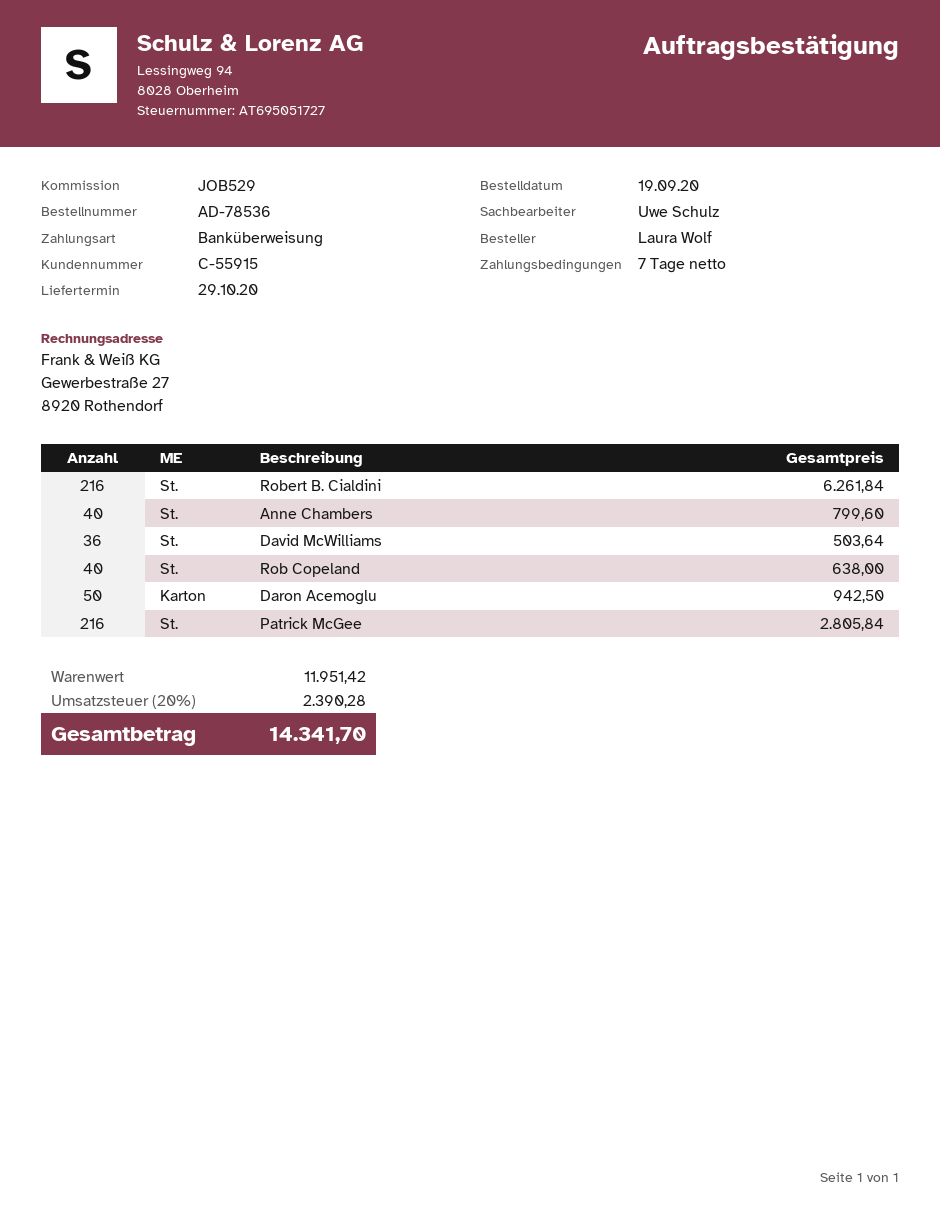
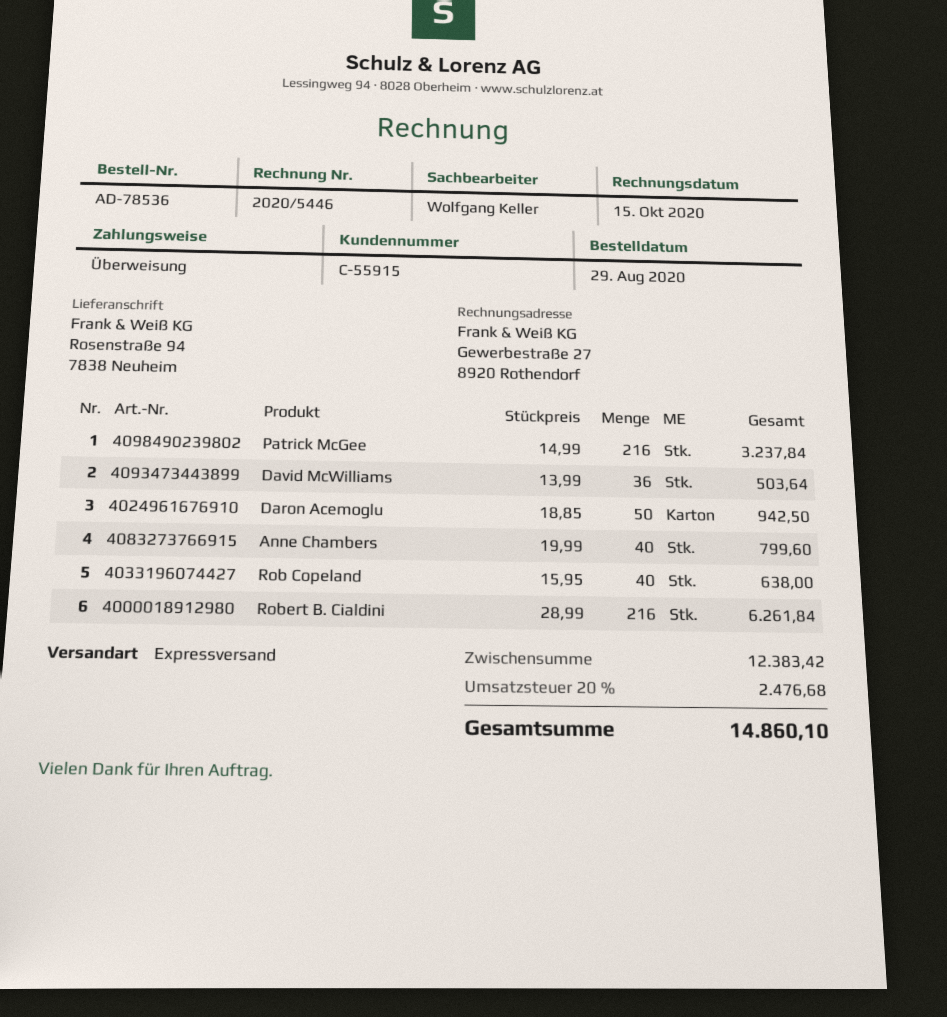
order date: 2020-09-19 -> 2020-08-29
sales rep: Uwe Schulz -> Wolfgang Keller
Patrick McGee: 216 for 2805.84 -> 216 for 3237.84
subtotal: 11951.42 -> 12383.42
tax: 20% = 2390.28 -> 20% = 2476.68
total: 14341.70 -> 14860.10

